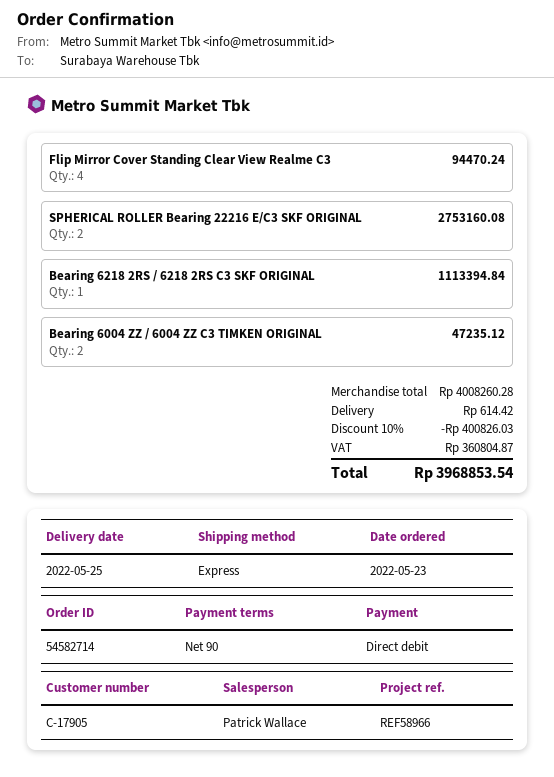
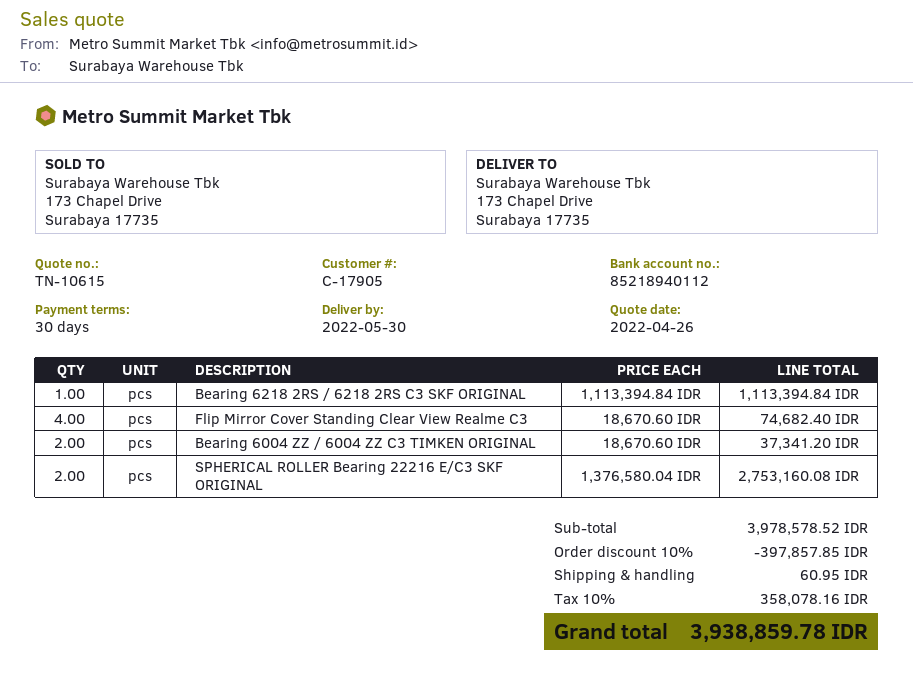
delivery date: 2022-05-25 -> 2022-05-30
payment terms: 90 days -> 30 days
Flip Mirror Cover Standing Clear View Realme C3: 4 for 94470.24 -> 4 for 74682.40
Bearing 6004 ZZ / 6004 ZZ C3 TIMKEN ORIGINAL: 2 for 47235.12 -> 2 for 37341.20
subtotal: 4008260.28 -> 3978578.52
discount: 10% = 400826.03 -> 10% = 397857.85
shipping: 614.42 -> 60.95
tax: 360804.87 -> 358078.16
total: 3968853.54 -> 3938859.78

